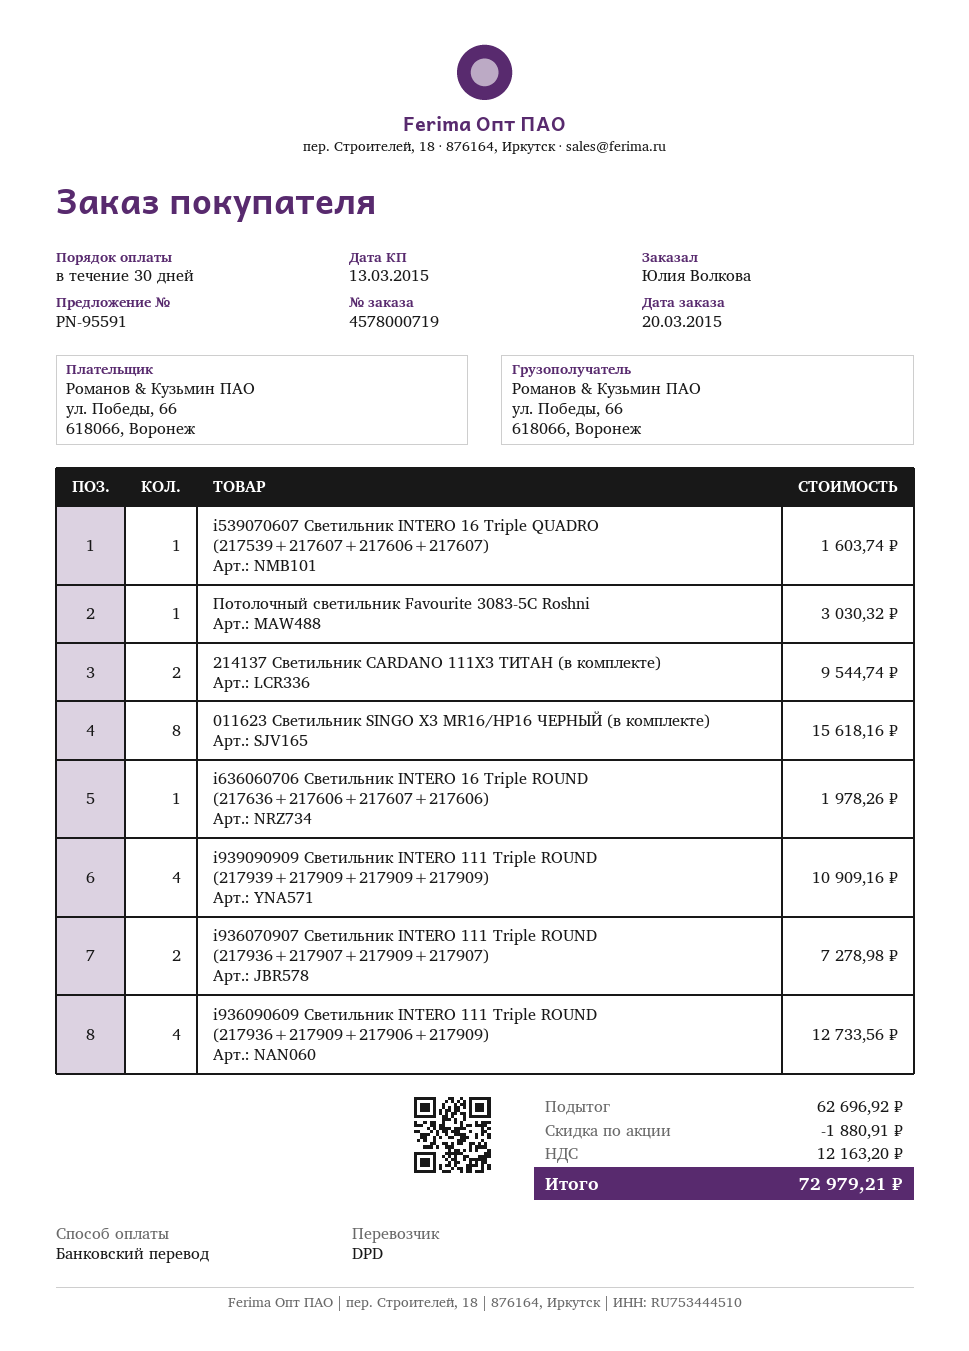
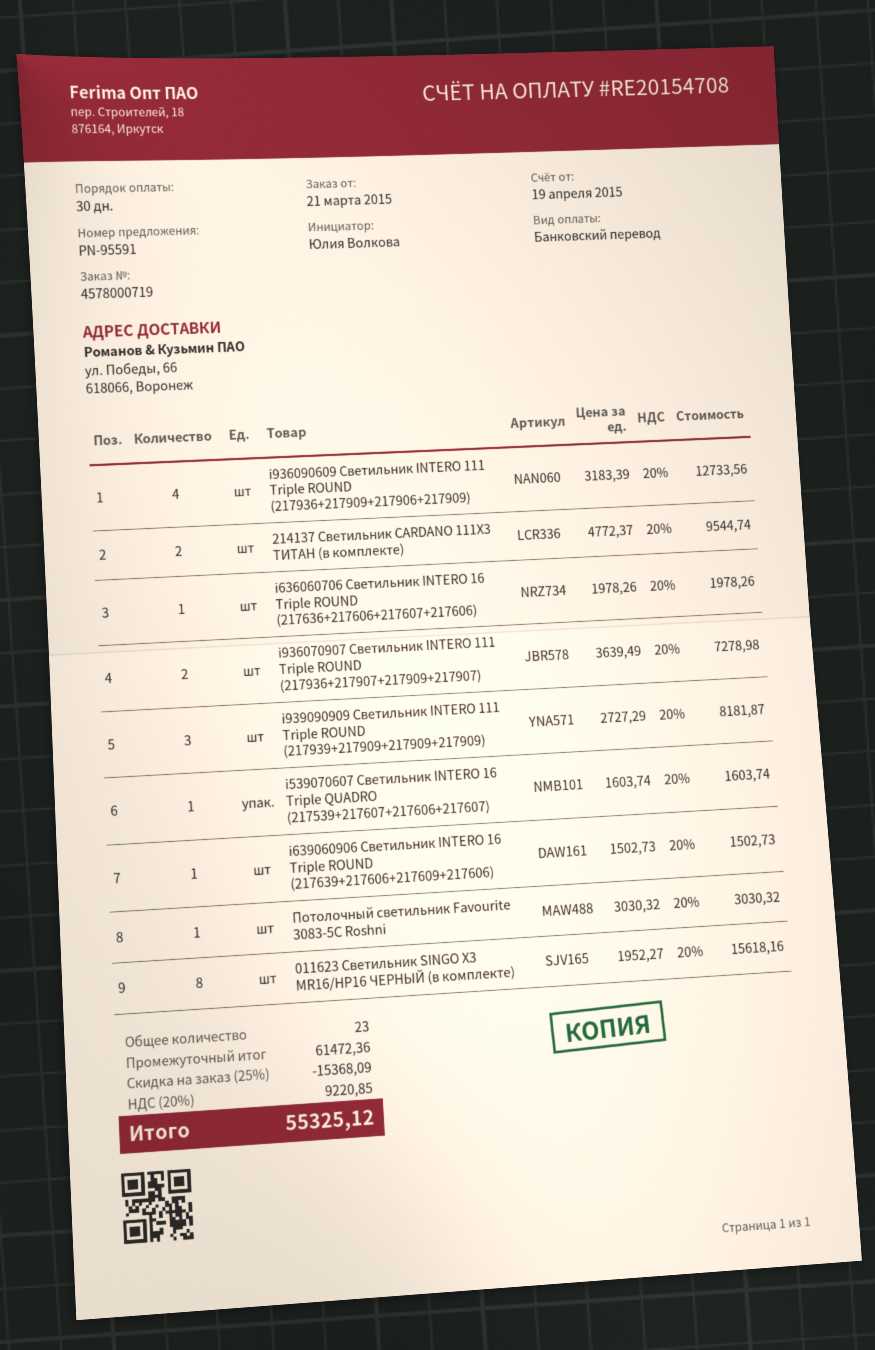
order date: 2015-03-20 -> 2015-03-21
i939090909 Светильник INTERO 111 Triple ROUND (217939+217909+217909+217909): 4 for 10909.16 -> 3 for 8181.87
i639060906 Светильник INTERO 16 Triple ROUND (217639+217606+217609+217606): none -> 1 for 1502.73
subtotal: 62696.92 -> 61472.36
discount: 1880.91 -> 15368.09
tax: 12163.20 -> 9220.85
total: 72979.21 -> 55325.12

